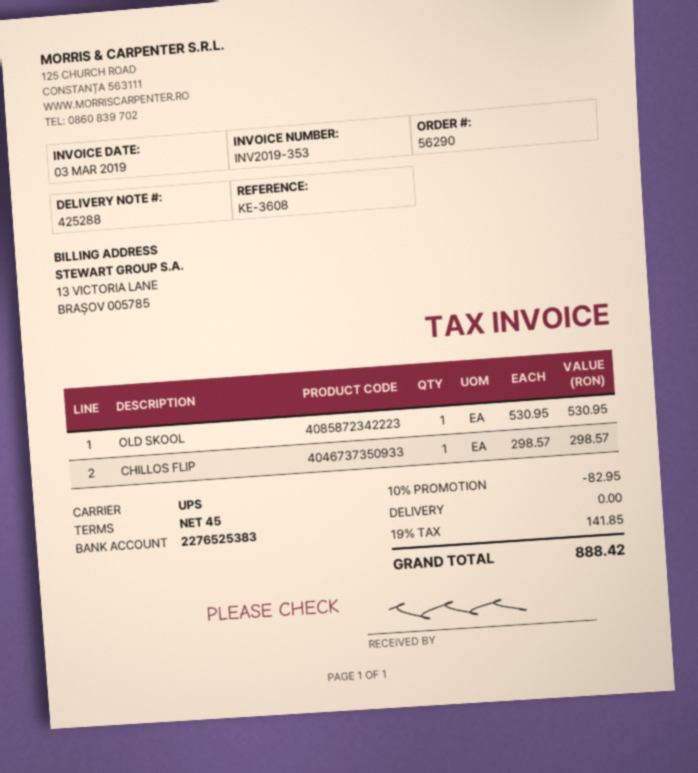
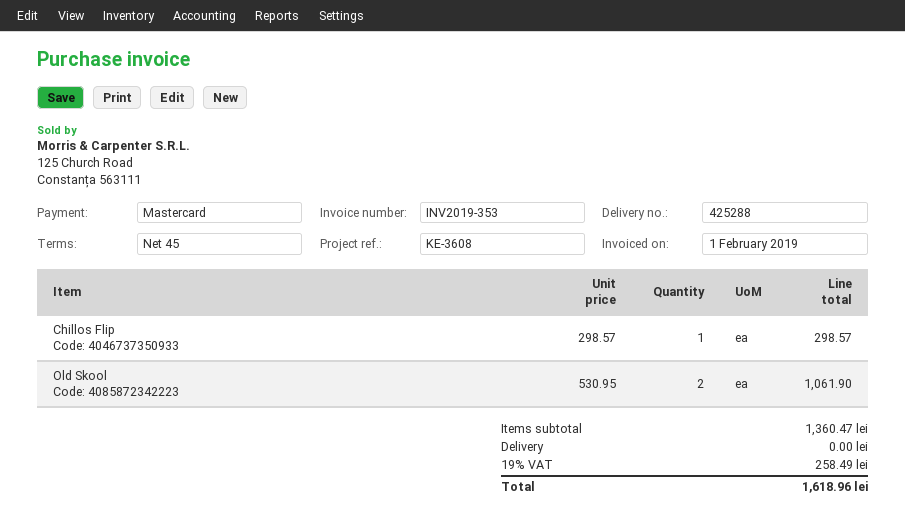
invoice date: 2019-03-03 -> 2019-02-01
OLD SKOOL: 1 x 530.95 = 530.95 -> 2 x 530.95 = 1061.90
discount: 10% = 82.95 -> none
tax: 19% = 141.85 -> 19% = 258.49
total: 888.42 -> 1618.96

